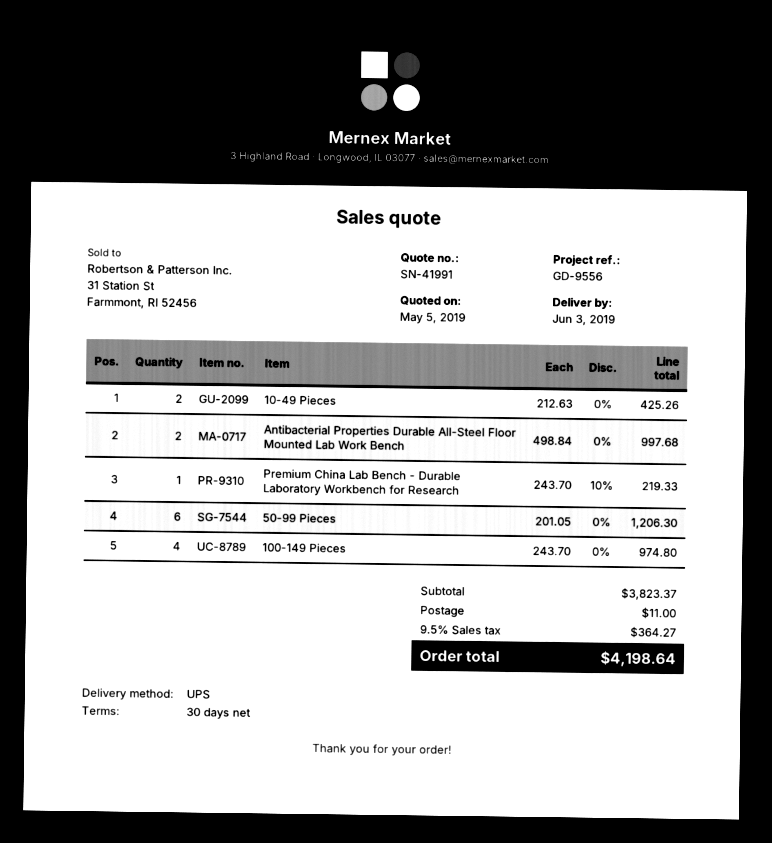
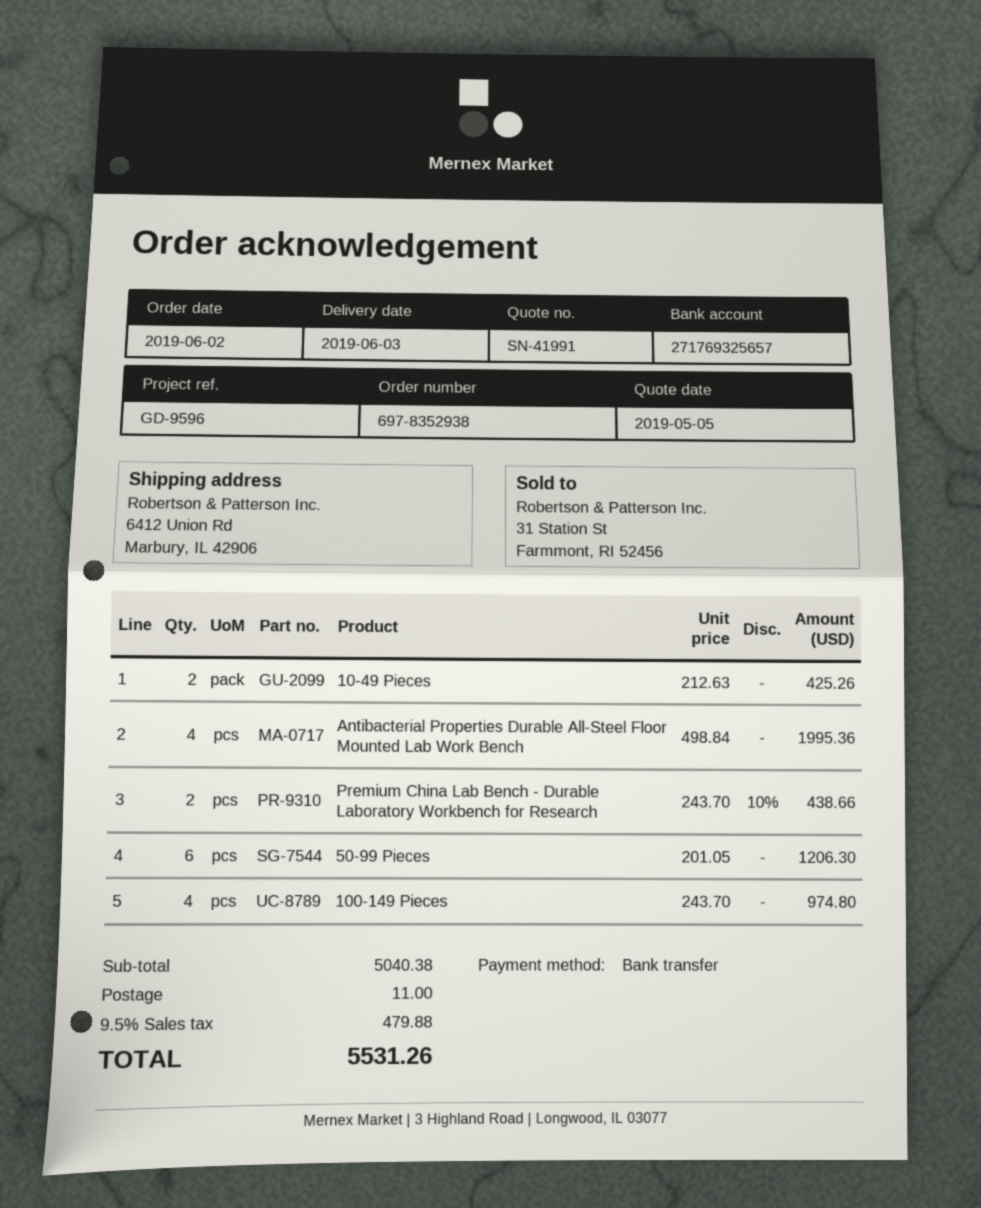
reference: GD-9556 -> GD-9596
Antibacterial Properties Durable All-Steel Floor Mounted Lab Work Bench: 2 x 498.84 = 997.68 -> 4 x 498.84 = 1995.36
Premium China Lab Bench - Durable Laboratory Workbench for Research: 1 x 243.70 - 10% = 219.33 -> 2 x 243.70 - 10% = 438.66
subtotal: 3823.37 -> 5040.38
tax: 9.5% = 364.27 -> 9.5% = 479.88
total: 4198.64 -> 5531.26

